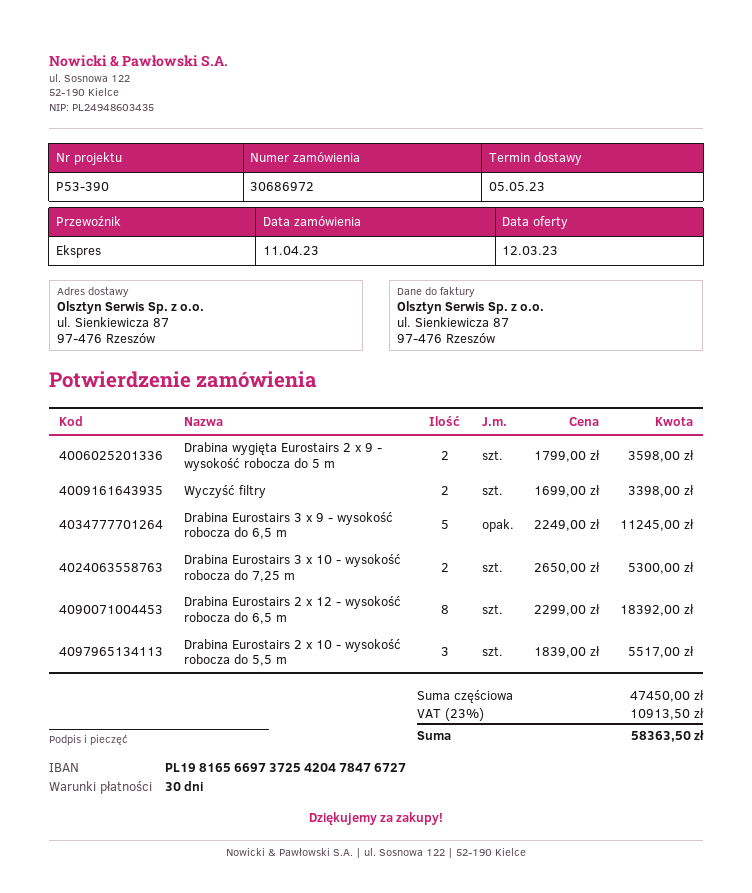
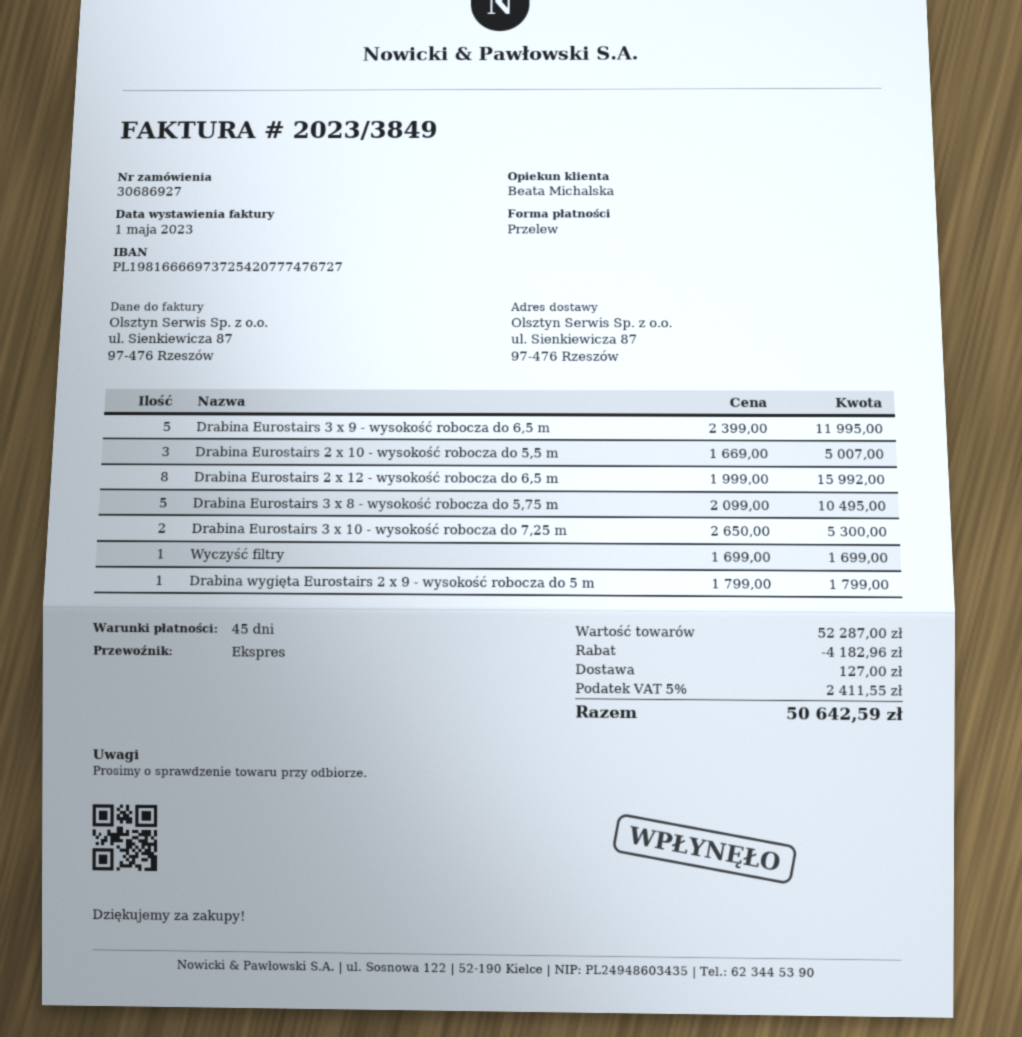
order number: 30686972 -> 30686927
payment terms: 30 days -> 45 days
bank account: PL19816566973725420478476727 -> PL19816666973725420777476727
Drabina wygięta Eurostairs 2 x 9 - wysokość robocza do 5 m: 2 x 1799.00 = 3598.00 -> 1 x 1799.00 = 1799.00
Wyczyść filtry: 2 x 1699.00 = 3398.00 -> 1 x 1699.00 = 1699.00
Drabina Eurostairs 3 x 9 - wysokość robocza do 6,5 m: 5 x 2249.00 = 11245.00 -> 5 x 2399.00 = 11995.00
Drabina Eurostairs 2 x 12 - wysokość robocza do 6,5 m: 8 x 2299.00 = 18392.00 -> 8 x 1999.00 = 15992.00
Drabina Eurostairs 2 x 10 - wysokość robocza do 5,5 m: 3 x 1839.00 = 5517.00 -> 3 x 1669.00 = 5007.00
Drabina Eurostairs 3 x 8 - wysokość robocza do 5,75 m: none -> 5 x 2099.00 = 10495.00
subtotal: 47450.00 -> 52287.00
discount: none -> 4182.96
shipping: none -> 127.00
tax: 23% = 10913.50 -> 5% = 2411.55
total: 58363.50 -> 50642.59

